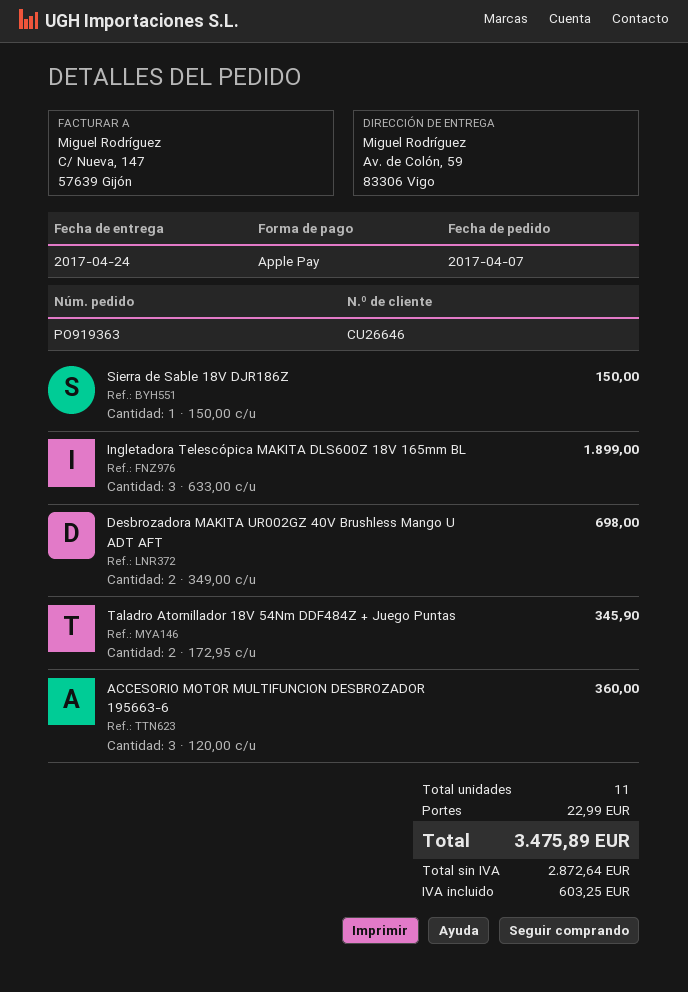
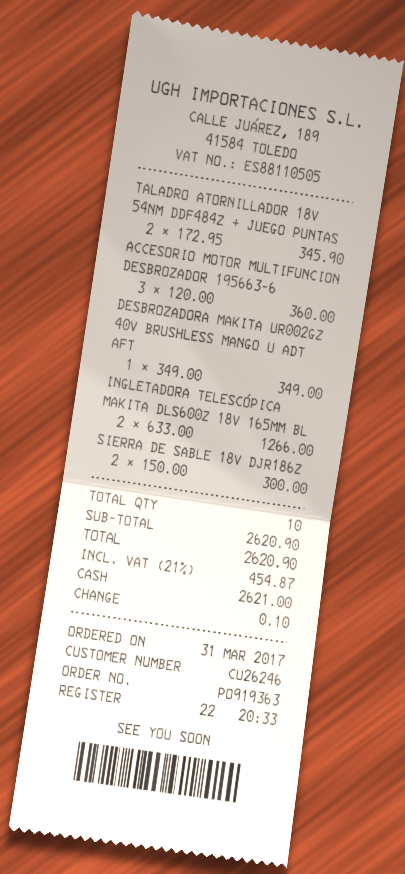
order date: 2017-04-07 -> 2017-03-31
customer number: CU26646 -> CU26246
payment method: Apple Pay -> cash
Sierra de Sable 18V DJR186Z: 1 x 150.00 = 150.00 -> 2 x 150.00 = 300.00
Ingletadora Telescópica MAKITA DLS600Z 18V 165mm BL: 3 x 633.00 = 1899.00 -> 2 x 633.00 = 1266.00
Desbrozadora MAKITA UR002GZ 40V Brushless Mango U ADT AFT: 2 x 349.00 = 698.00 -> 1 x 349.00 = 349.00
total quantity: 11 -> 10
shipping: 22.99 -> none
tax: 603.25 -> 454.87
total: 3475.89 -> 2620.90

